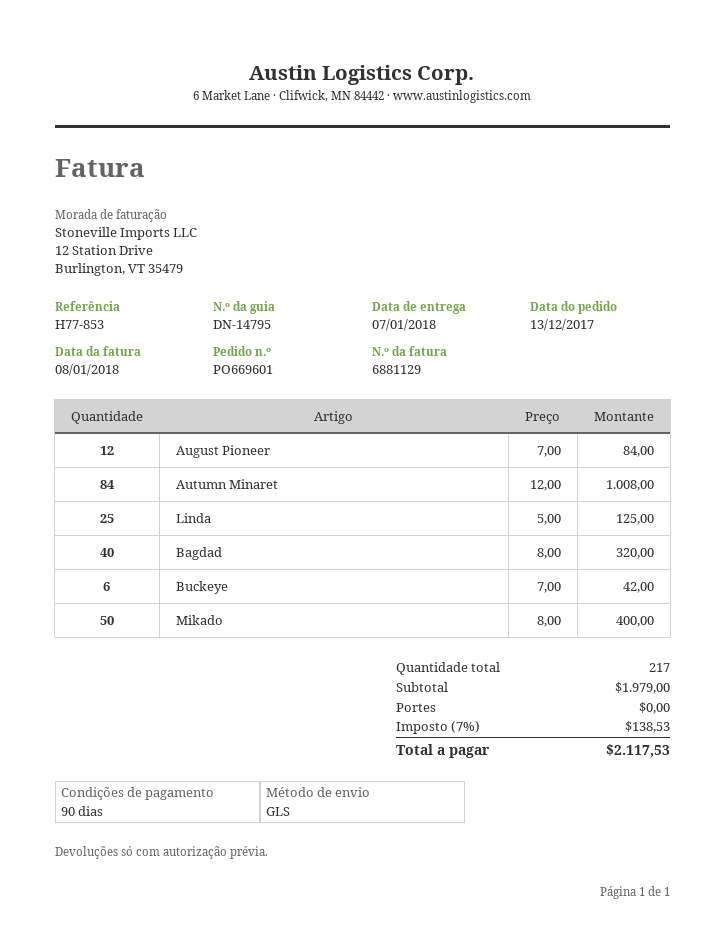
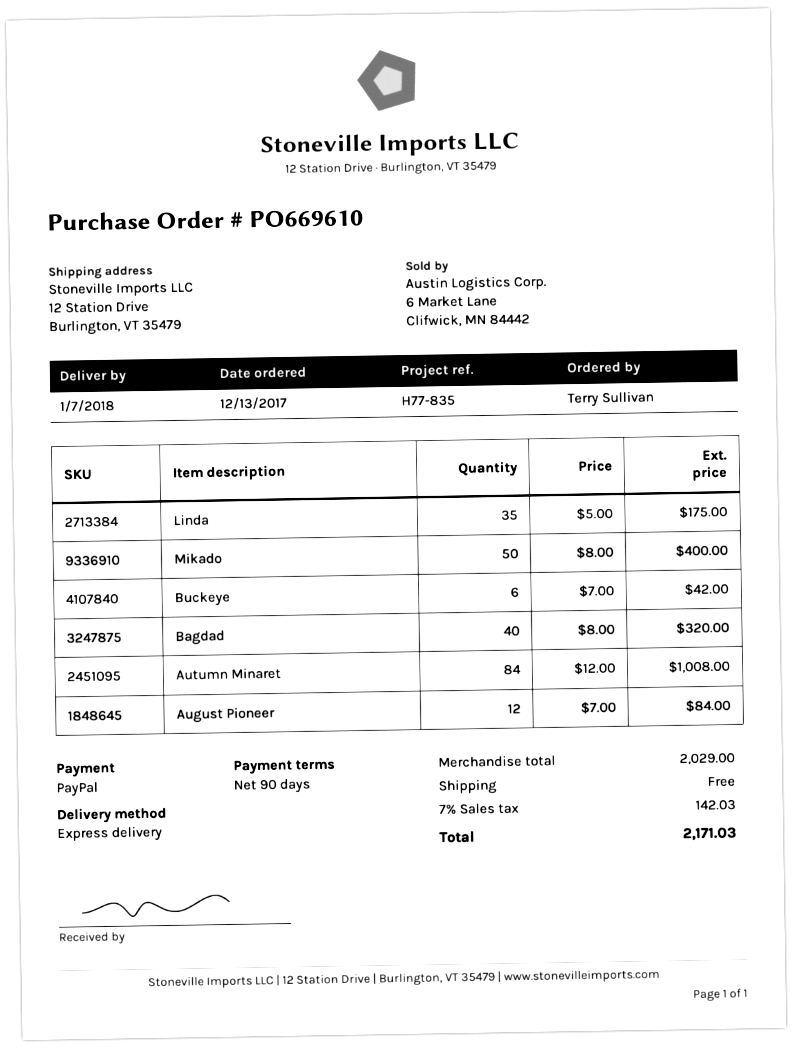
order number: PO669601 -> PO669610
reference: H77-853 -> H77-835
shipping method: GLS -> express
Linda: 25 x 5.00 = 125.00 -> 35 x 5.00 = 175.00
subtotal: 1979.00 -> 2029.00
tax: 7% = 138.53 -> 7% = 142.03
total: 2117.53 -> 2171.03

